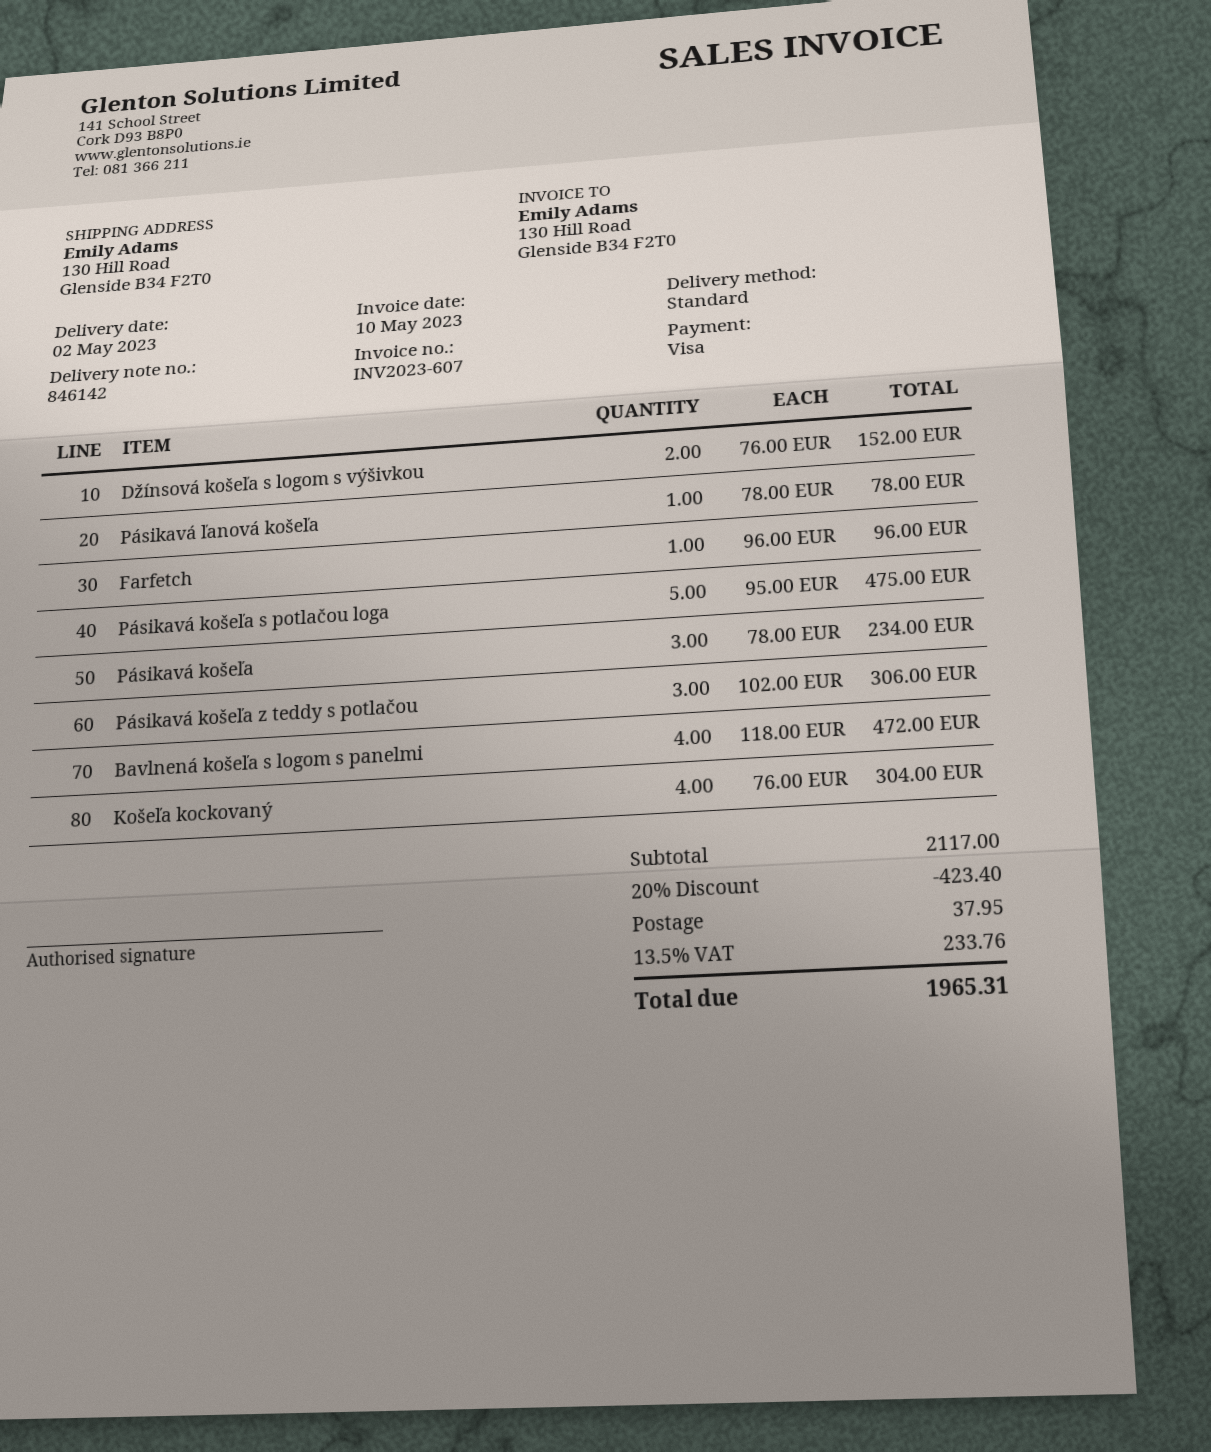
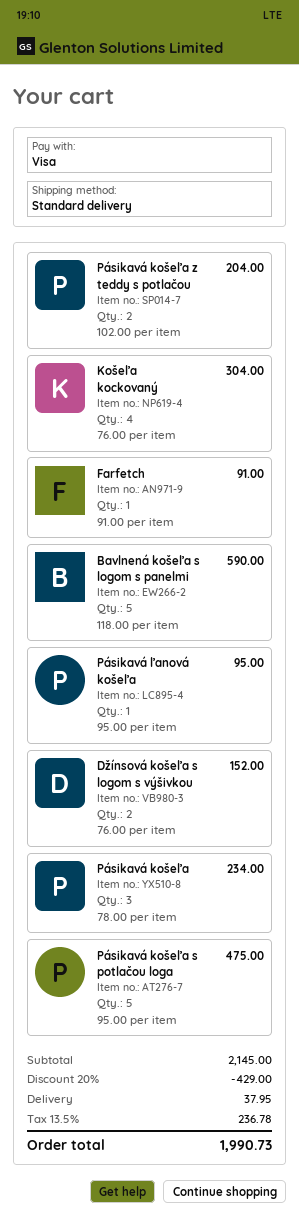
Pásikavá ľanová košeľa: 1 x 78.00 = 78.00 -> 1 x 95.00 = 95.00
Farfetch: 1 x 96.00 = 96.00 -> 1 x 91.00 = 91.00
Pásikavá košeľa z teddy s potlačou: 3 x 102.00 = 306.00 -> 2 x 102.00 = 204.00
Bavlnená košeľa s logom s panelmi: 4 x 118.00 = 472.00 -> 5 x 118.00 = 590.00
subtotal: 2117.00 -> 2145.00
discount: 20% = 423.40 -> 20% = 429.00
tax: 13.5% = 233.76 -> 13.5% = 236.78
total: 1965.31 -> 1990.73

